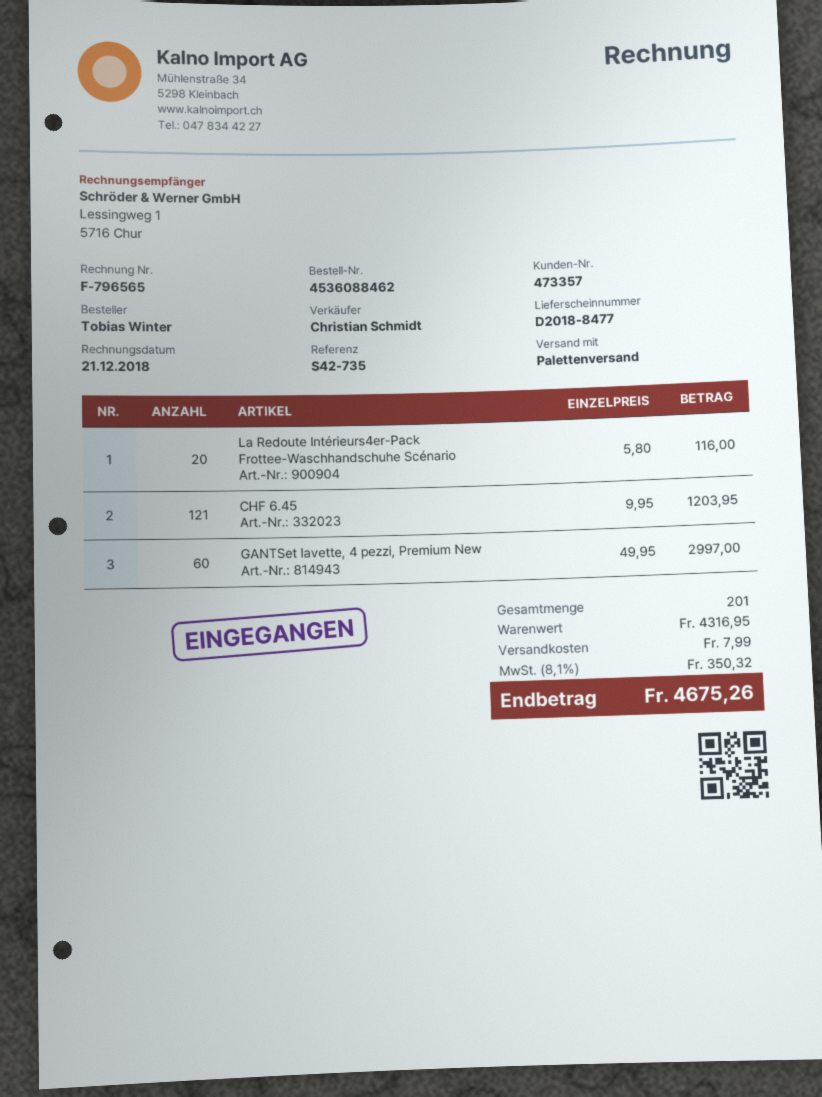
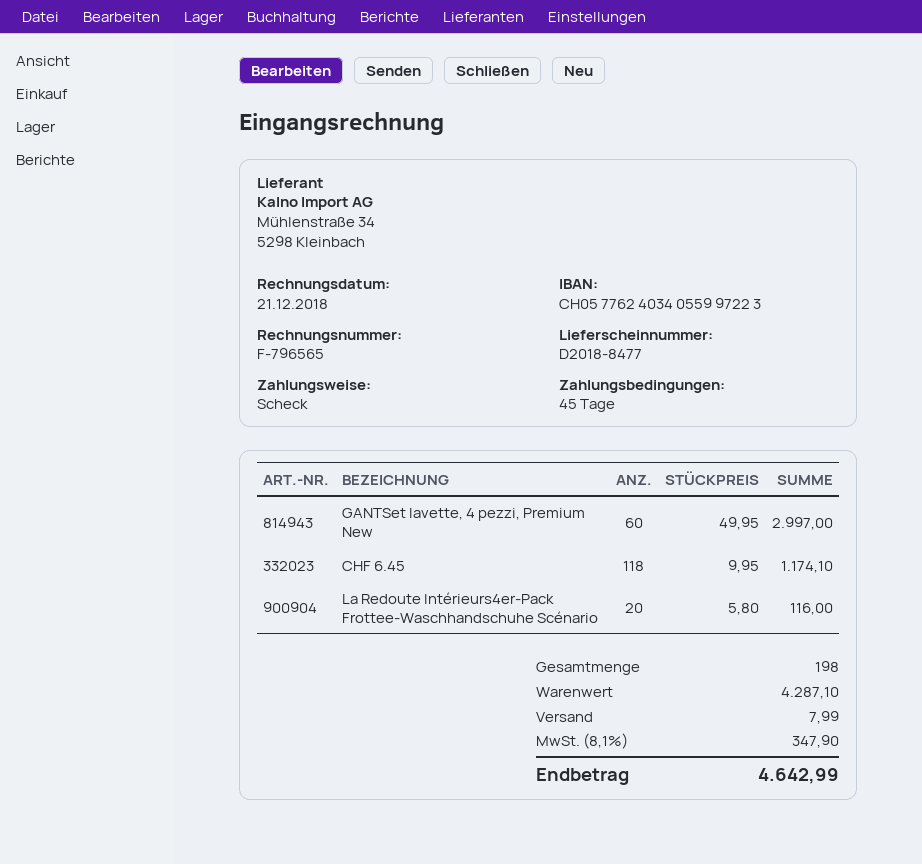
CHF 6.45: 121 x 9.95 = 1203.95 -> 118 x 9.95 = 1174.10
total quantity: 201 -> 198
subtotal: 4316.95 -> 4287.10
tax: 8.1% = 350.32 -> 8.1% = 347.90
total: 4675.26 -> 4642.99

